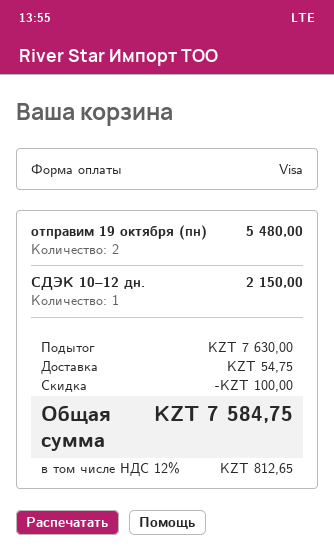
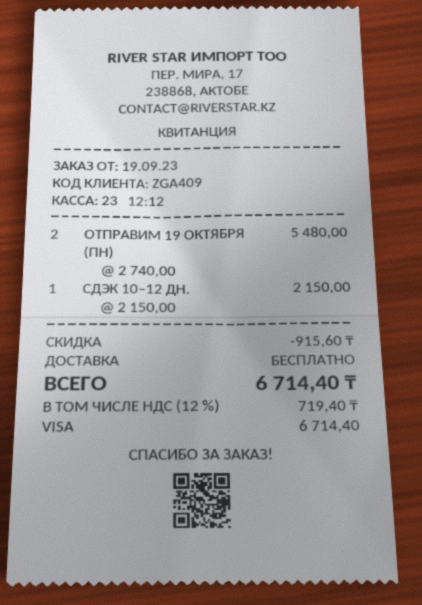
discount: 100.00 -> 915.60
shipping: 54.75 -> 0.00
tax: 12% = 812.65 -> 12% = 719.40
total: 7584.75 -> 6714.40

